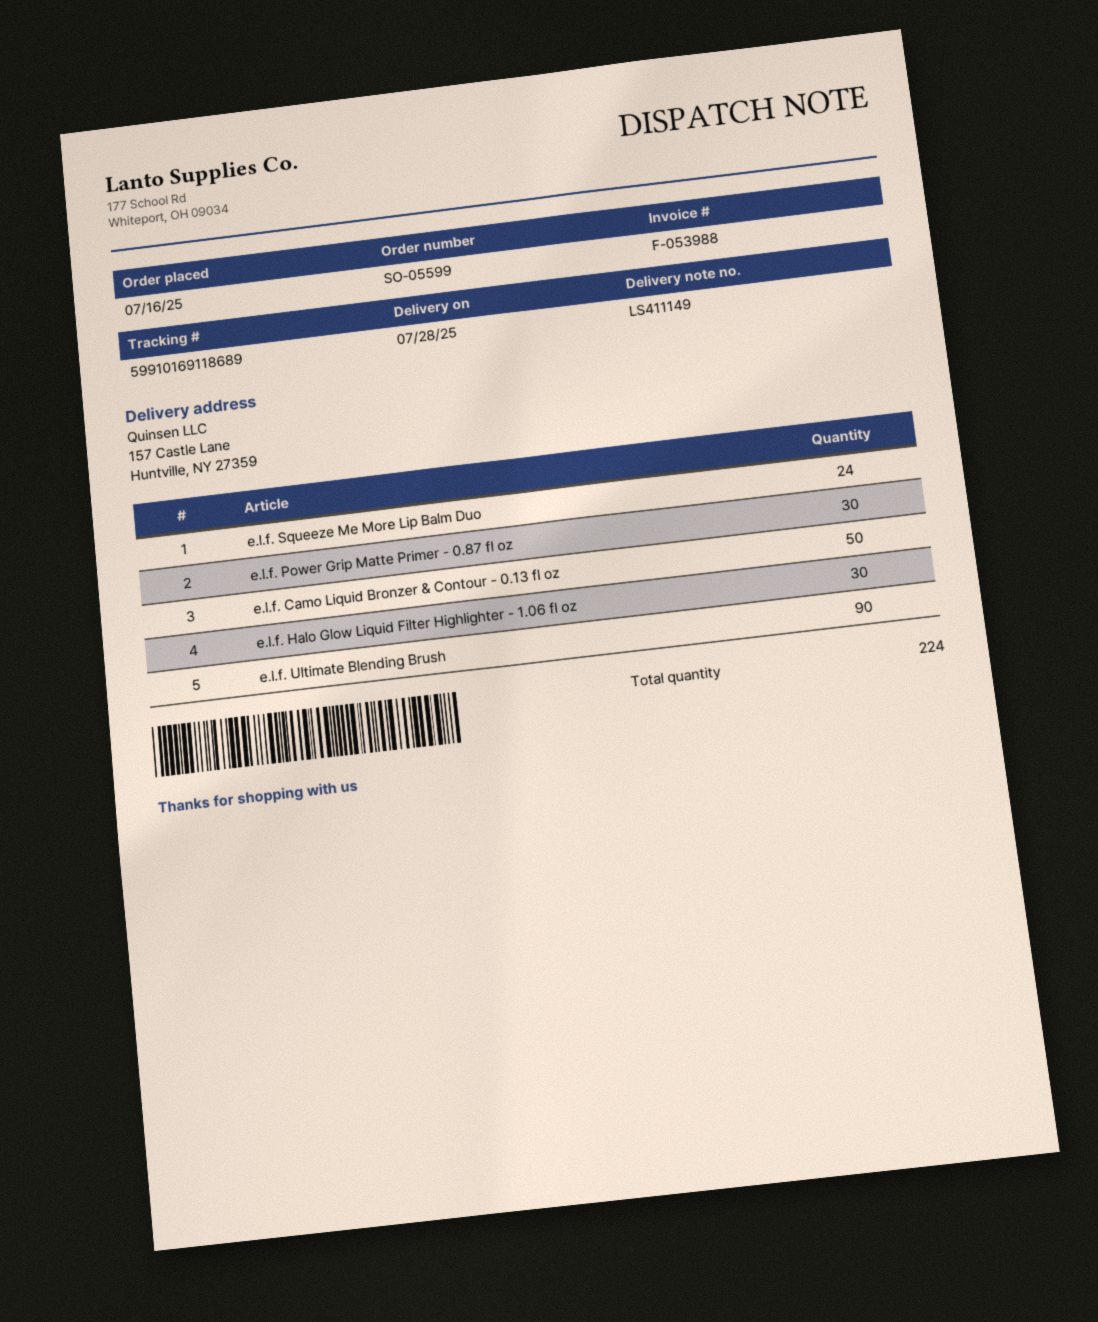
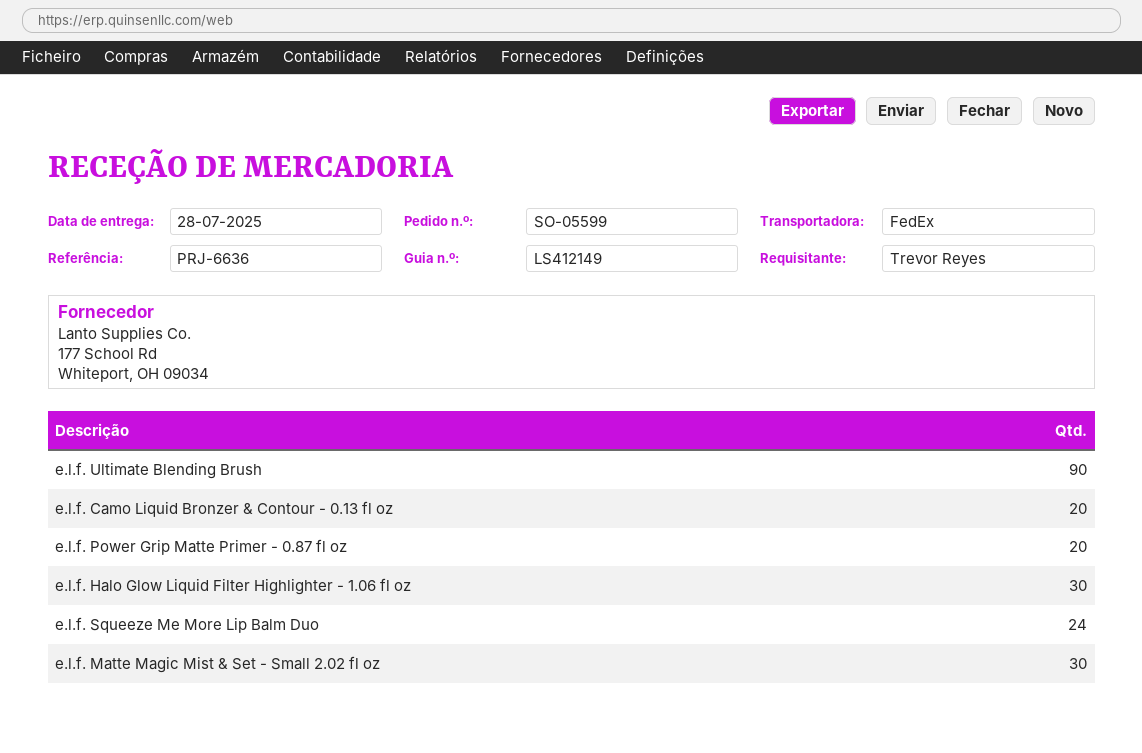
delivery note number: LS411149 -> LS412149
e.l.f. Power Grip Matte Primer - 0.87 fl oz: 30 -> 20
e.l.f. Camo Liquid Bronzer & Contour - 0.13 fl oz: 50 -> 20
e.l.f. Matte Magic Mist & Set - Small 2.02 fl oz: none -> 30

